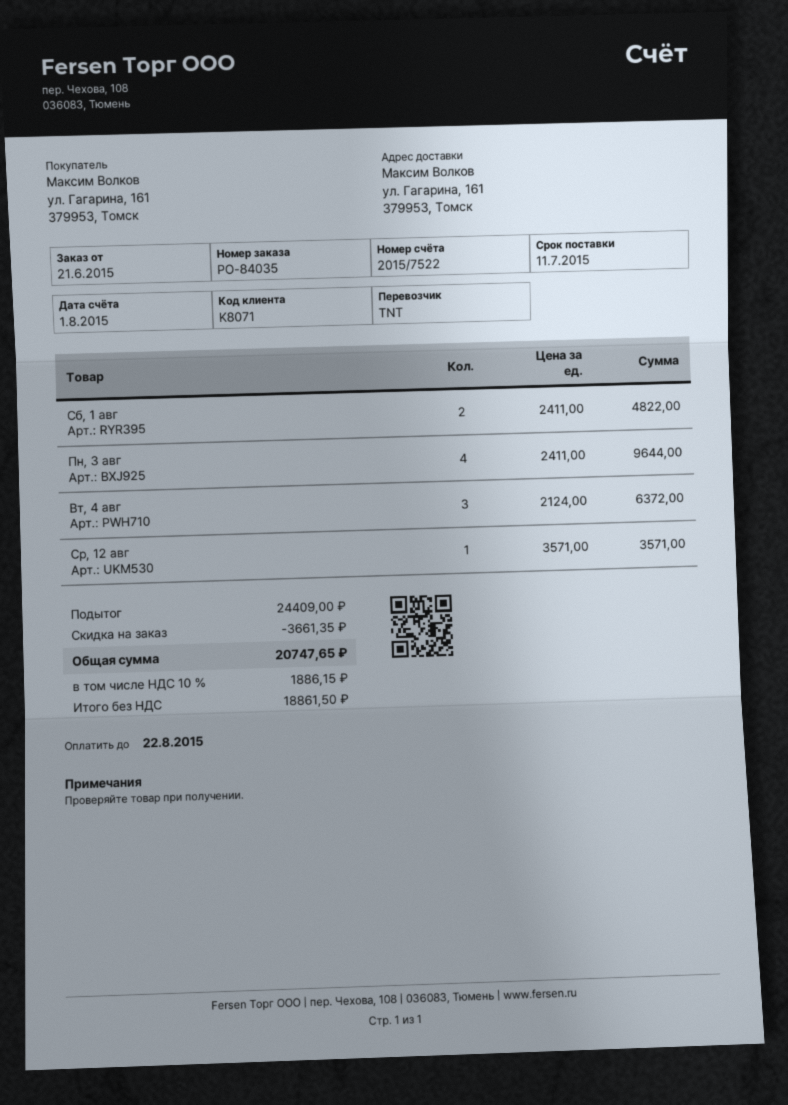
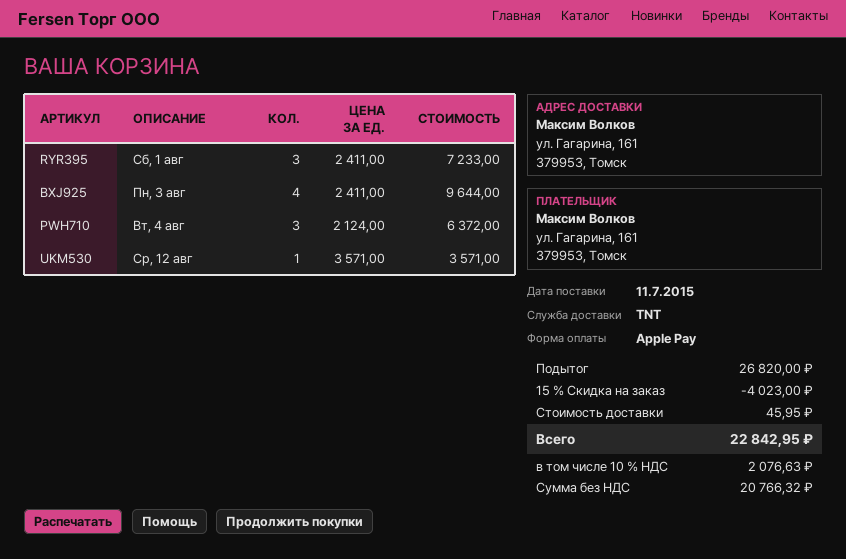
Сб, 1 авг: 2 x 2411.00 = 4822.00 -> 3 x 2411.00 = 7233.00
subtotal: 24409.00 -> 26820.00
discount: 3661.35 -> 4023.00
shipping: none -> 45.95
net: 18861.50 -> 20766.32
tax: 10% = 1886.15 -> 10% = 2076.63
total: 20747.65 -> 22842.95

